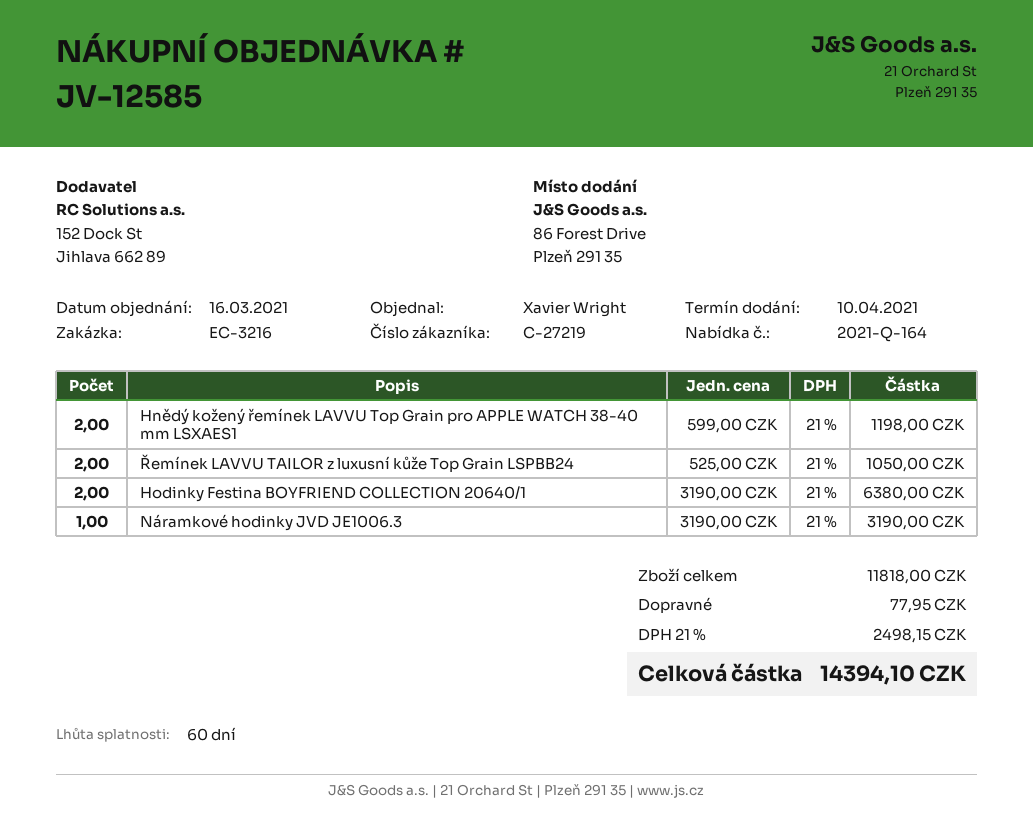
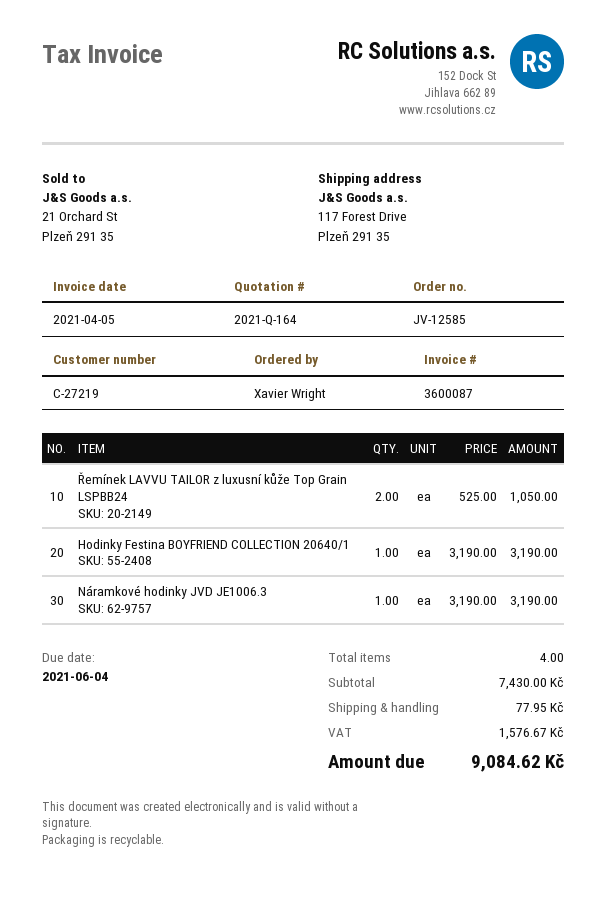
ship to: 86 Forest Drive, Plzeň 291 35 -> 117 Forest Drive, Plzeň 291 35
Hnědý kožený řemínek LAVVU Top Grain pro APPLE WATCH 38-40 mm LSXAES1: 2 x 599.00 = 1198.00 -> none
Hodinky Festina BOYFRIEND COLLECTION 20640/1: 2 x 3190.00 = 6380.00 -> 1 x 3190.00 = 3190.00
subtotal: 11818.00 -> 7430.00
tax: 2498.15 -> 1576.67
total: 14394.10 -> 9084.62

